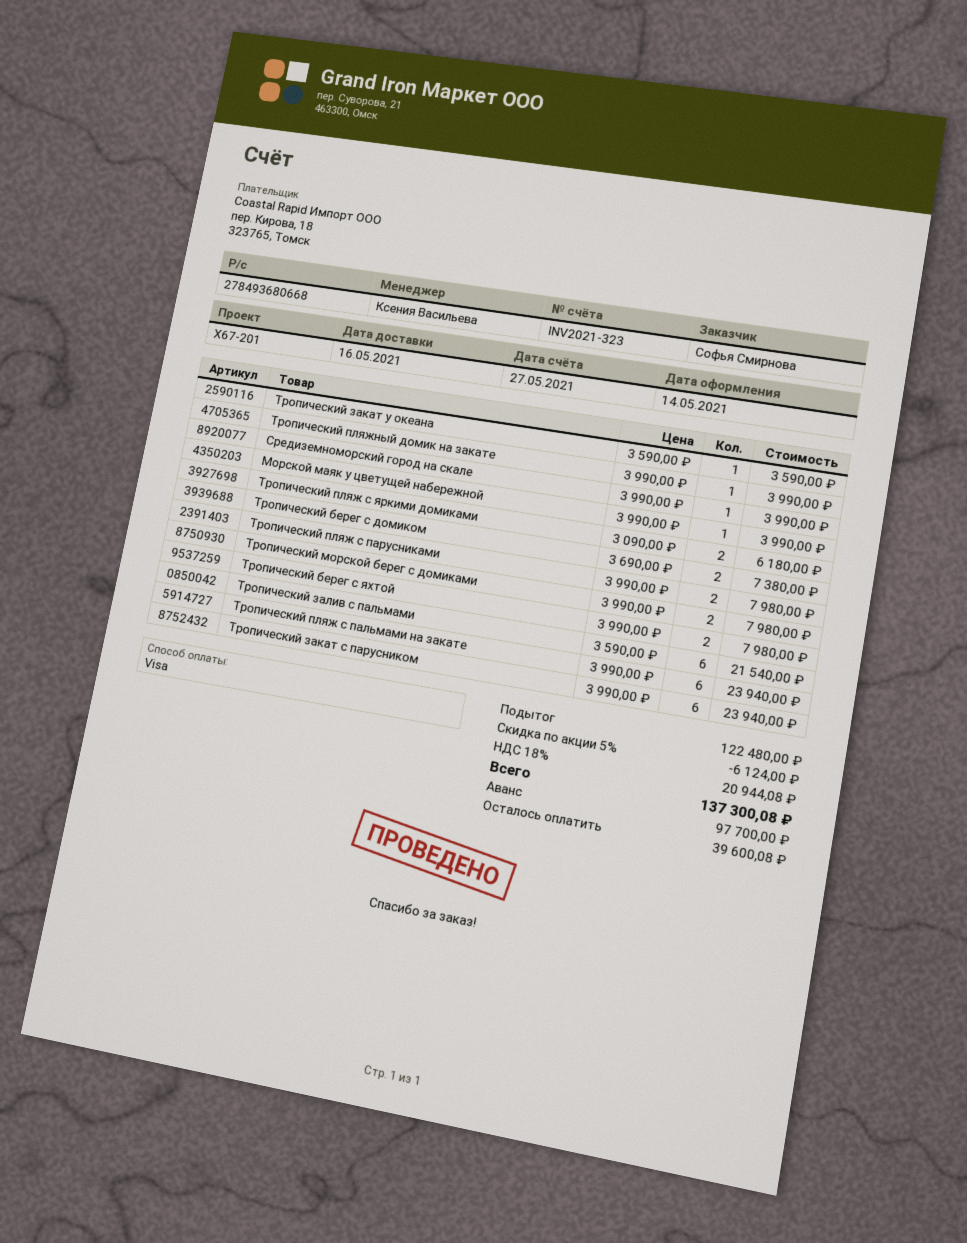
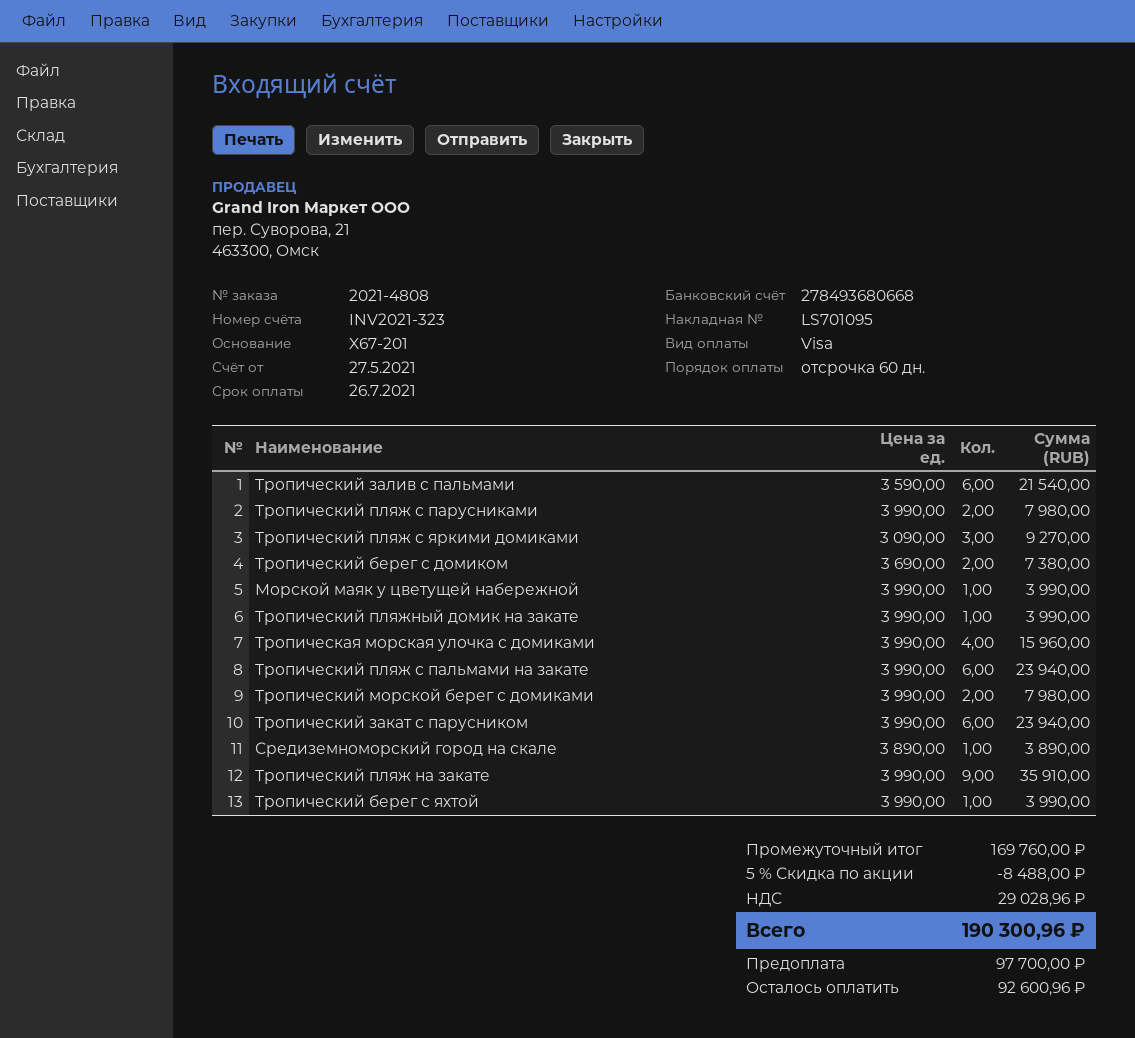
Тропический закат у океана: 1 x 3590.00 = 3590.00 -> none
Средиземноморский город на скале: 1 x 3990.00 = 3990.00 -> 1 x 3890.00 = 3890.00
Тропический пляж с яркими домиками: 2 x 3090.00 = 6180.00 -> 3 x 3090.00 = 9270.00
Тропический берег с яхтой: 2 x 3990.00 = 7980.00 -> 1 x 3990.00 = 3990.00
Тропическая морская улочка с домиками: none -> 4 x 3990.00 = 15960.00
Тропический пляж на закате: none -> 9 x 3990.00 = 35910.00
subtotal: 122480.00 -> 169760.00
discount: 5% = 6124.00 -> 5% = 8488.00
tax: 20944.08 -> 29028.96
total: 137300.08 -> 190300.96
balance: 39600.08 -> 92600.96

